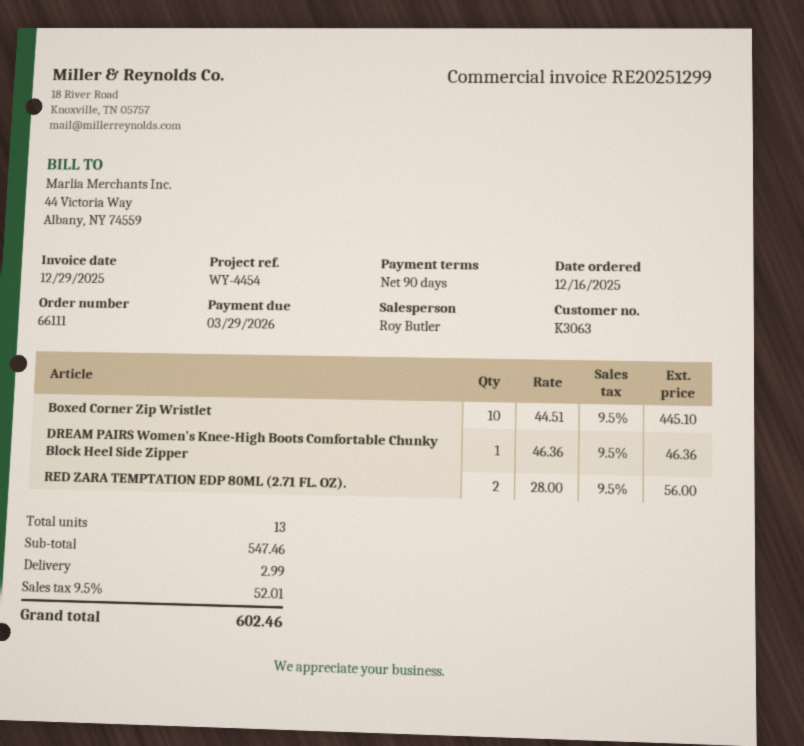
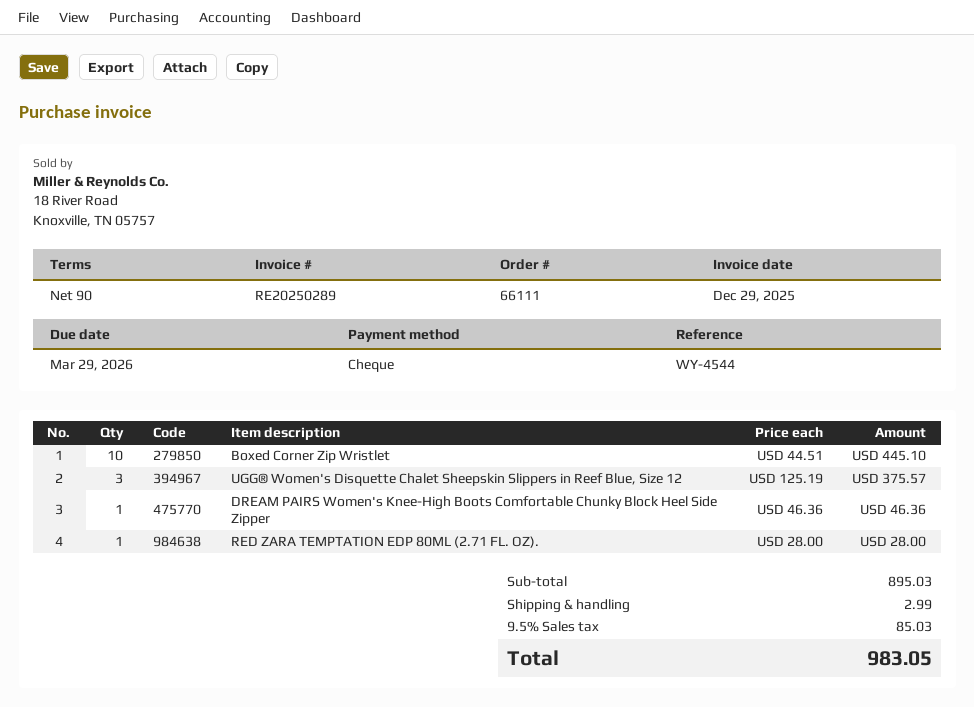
invoice number: RE20251299 -> RE20250289
reference: WY-4454 -> WY-4544
RED ZARA TEMPTATION EDP 80ML (2.71 FL. OZ).: 2 x 28.00 = 56.00 -> 1 x 28.00 = 28.00
UGG® Women's Disquette Chalet Sheepskin Slippers in Reef Blue, Size 12: none -> 3 x 125.19 = 375.57
subtotal: 547.46 -> 895.03
tax: 9.5% = 52.01 -> 9.5% = 85.03
total: 602.46 -> 983.05

